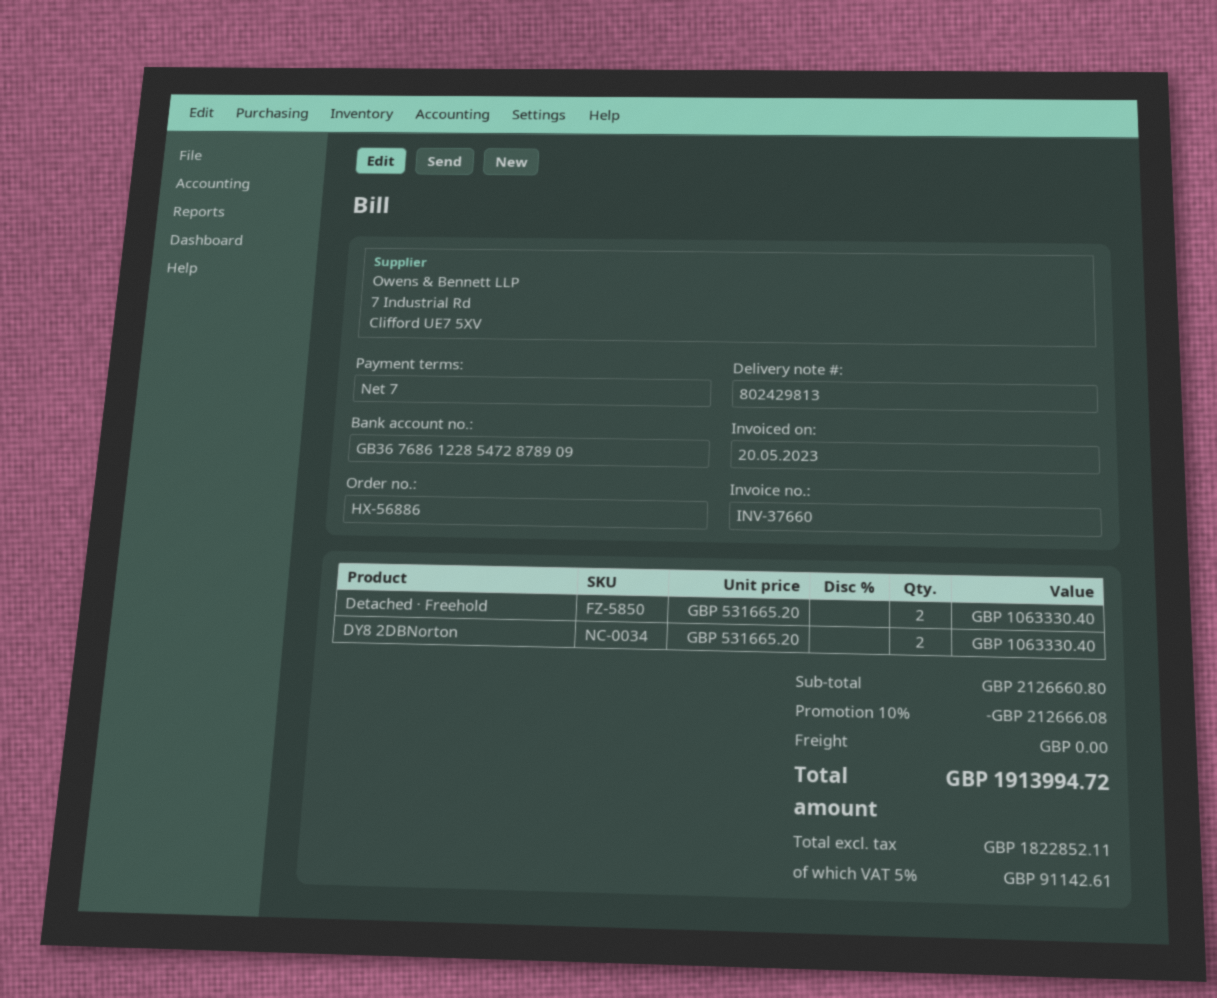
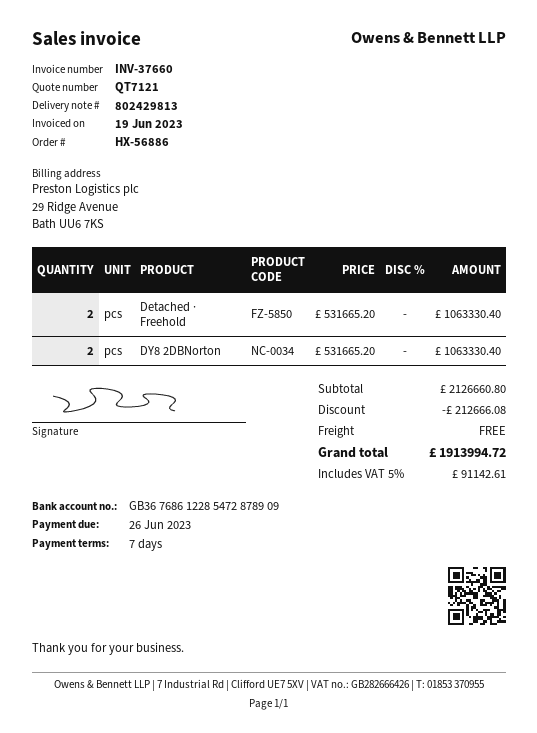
invoice date: 2023-05-20 -> 2023-06-19

